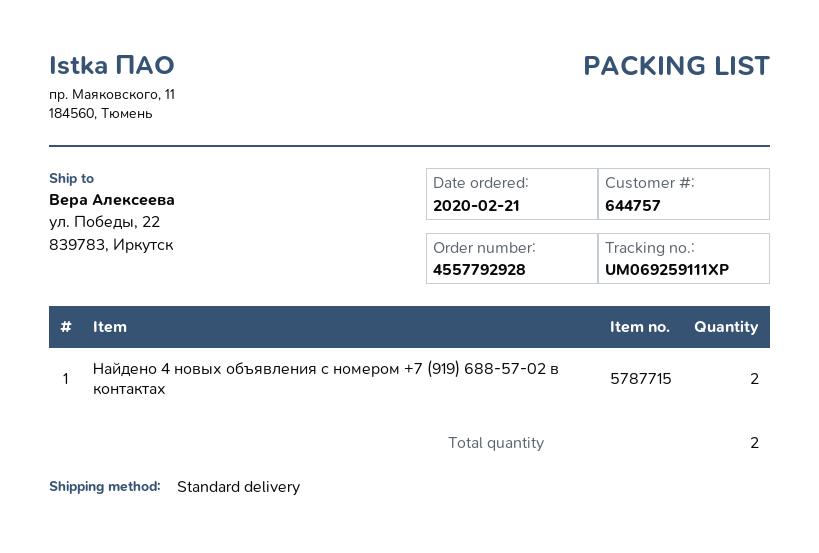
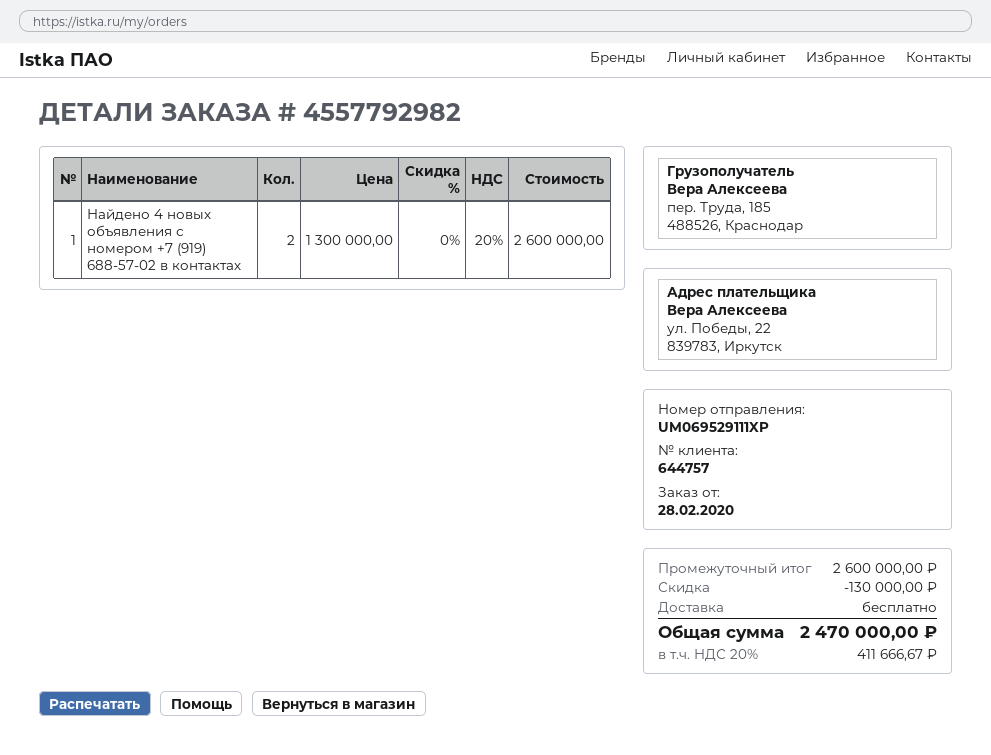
order number: 4557792928 -> 4557792982
order date: 2020-02-21 -> 2020-02-28
tracking number: UM069259111XP -> UM069529111XP
ship to: ул. Победы, 22, 839783, Иркутск -> пер. Труда, 185, 488526, Краснодар

